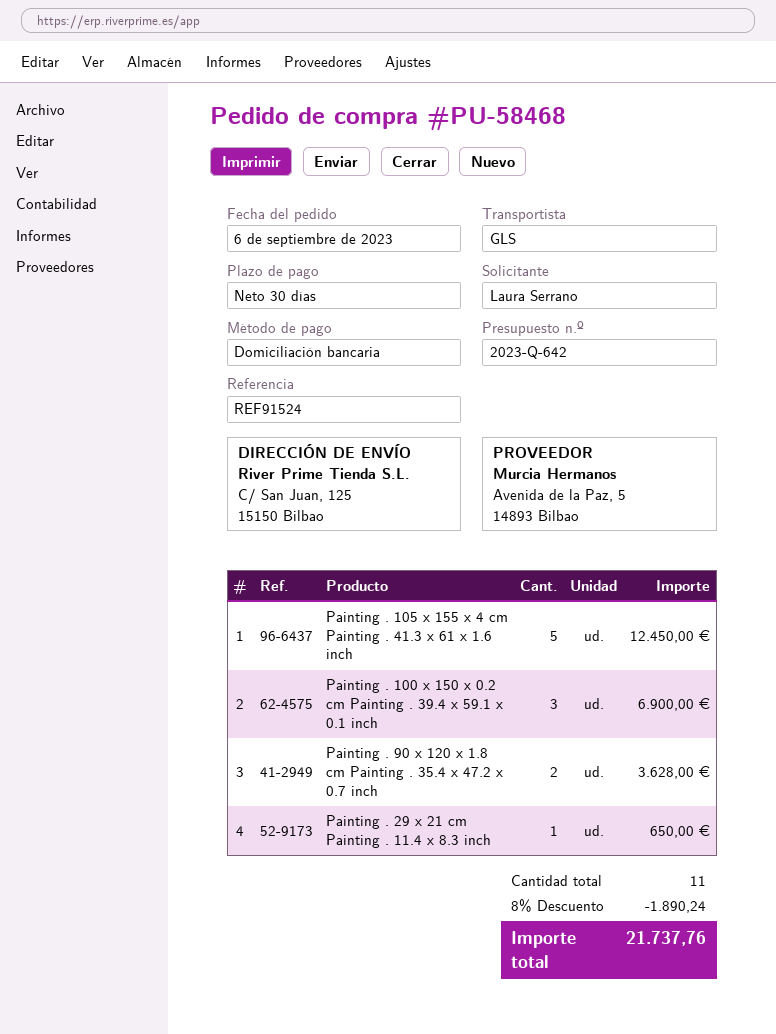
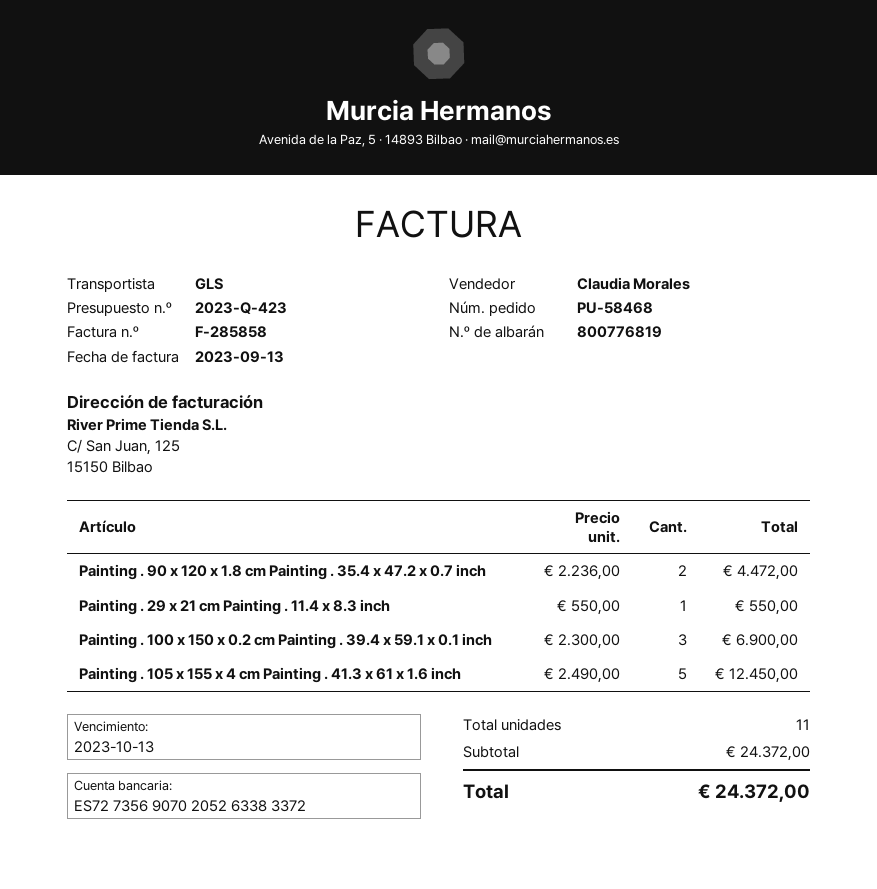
quote number: 2023-Q-642 -> 2023-Q-423
Painting . 90 x 120 x 1.8 cm Painting . 35.4 x 47.2 x 0.7 inch: 2 for 3628.00 -> 2 for 4472.00
Painting . 29 x 21 cm Painting . 11.4 x 8.3 inch: 1 for 650.00 -> 1 for 550.00
discount: 8% = 1890.24 -> none
total: 21737.76 -> 24372.00

